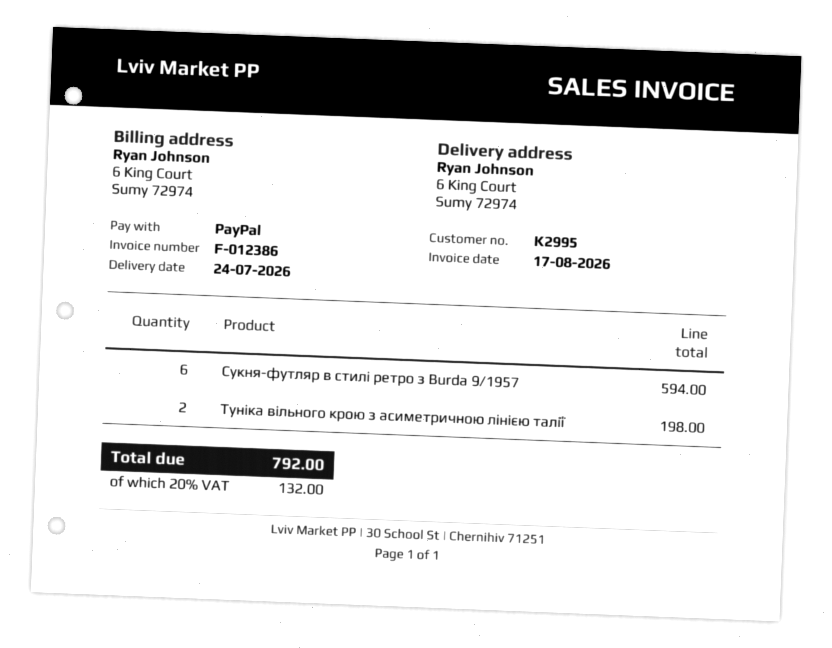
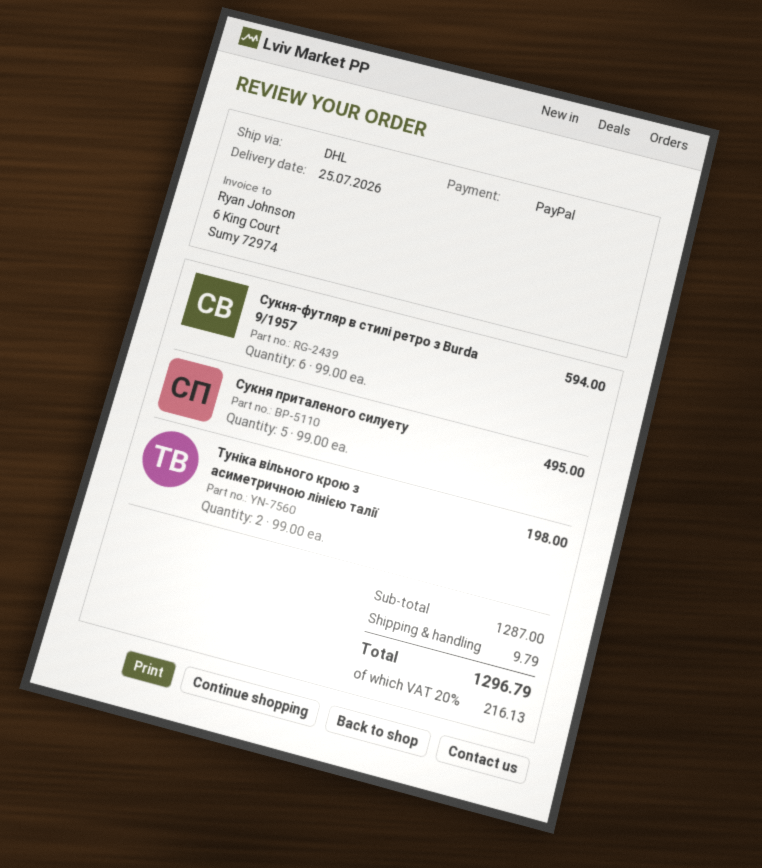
delivery date: 2026-07-24 -> 2026-07-25
Сукня приталеного силуету: none -> 5 for 495.00
shipping: none -> 9.79
tax: 20% = 132.00 -> 20% = 216.13
total: 792.00 -> 1296.79

